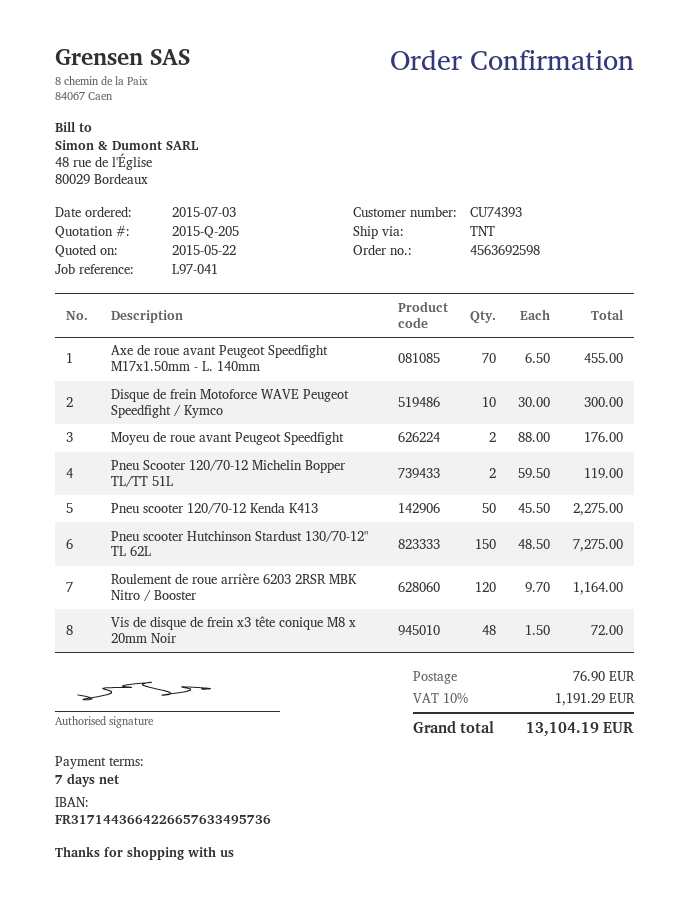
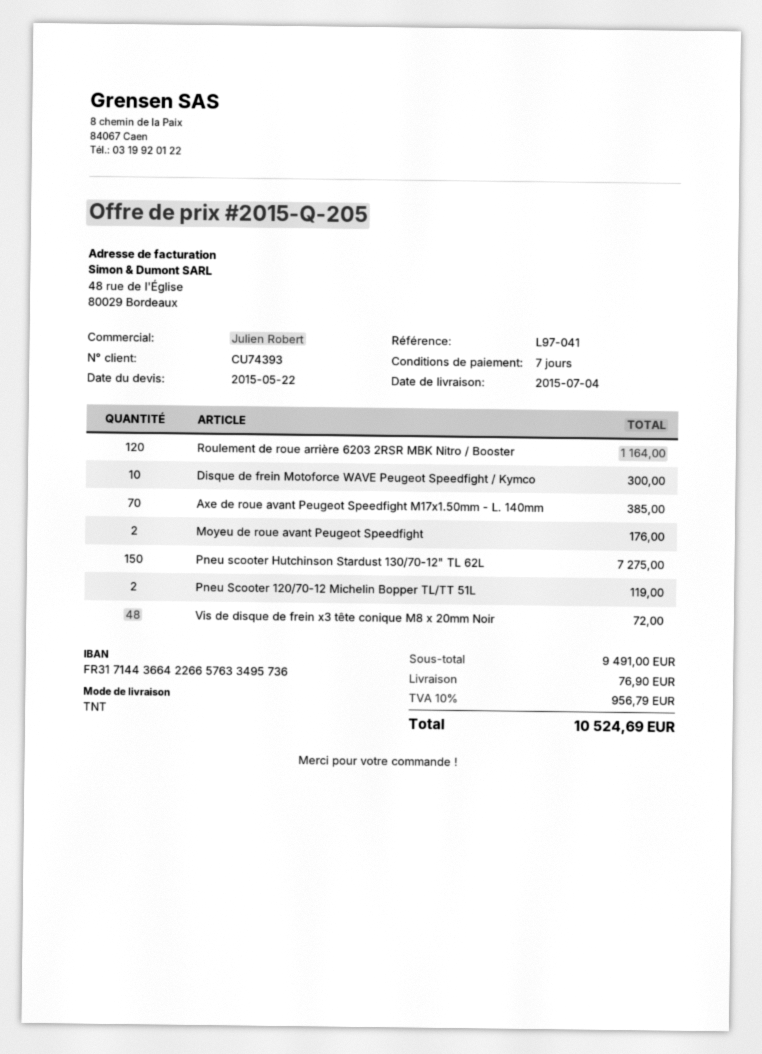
Axe de roue avant Peugeot Speedfight M17x1.50mm - L. 140mm: 70 for 455.00 -> 70 for 385.00
Pneu scooter 120/70-12 Kenda K413: 50 for 2275.00 -> none
tax: 10% = 1191.29 -> 10% = 956.79
total: 13104.19 -> 10524.69

